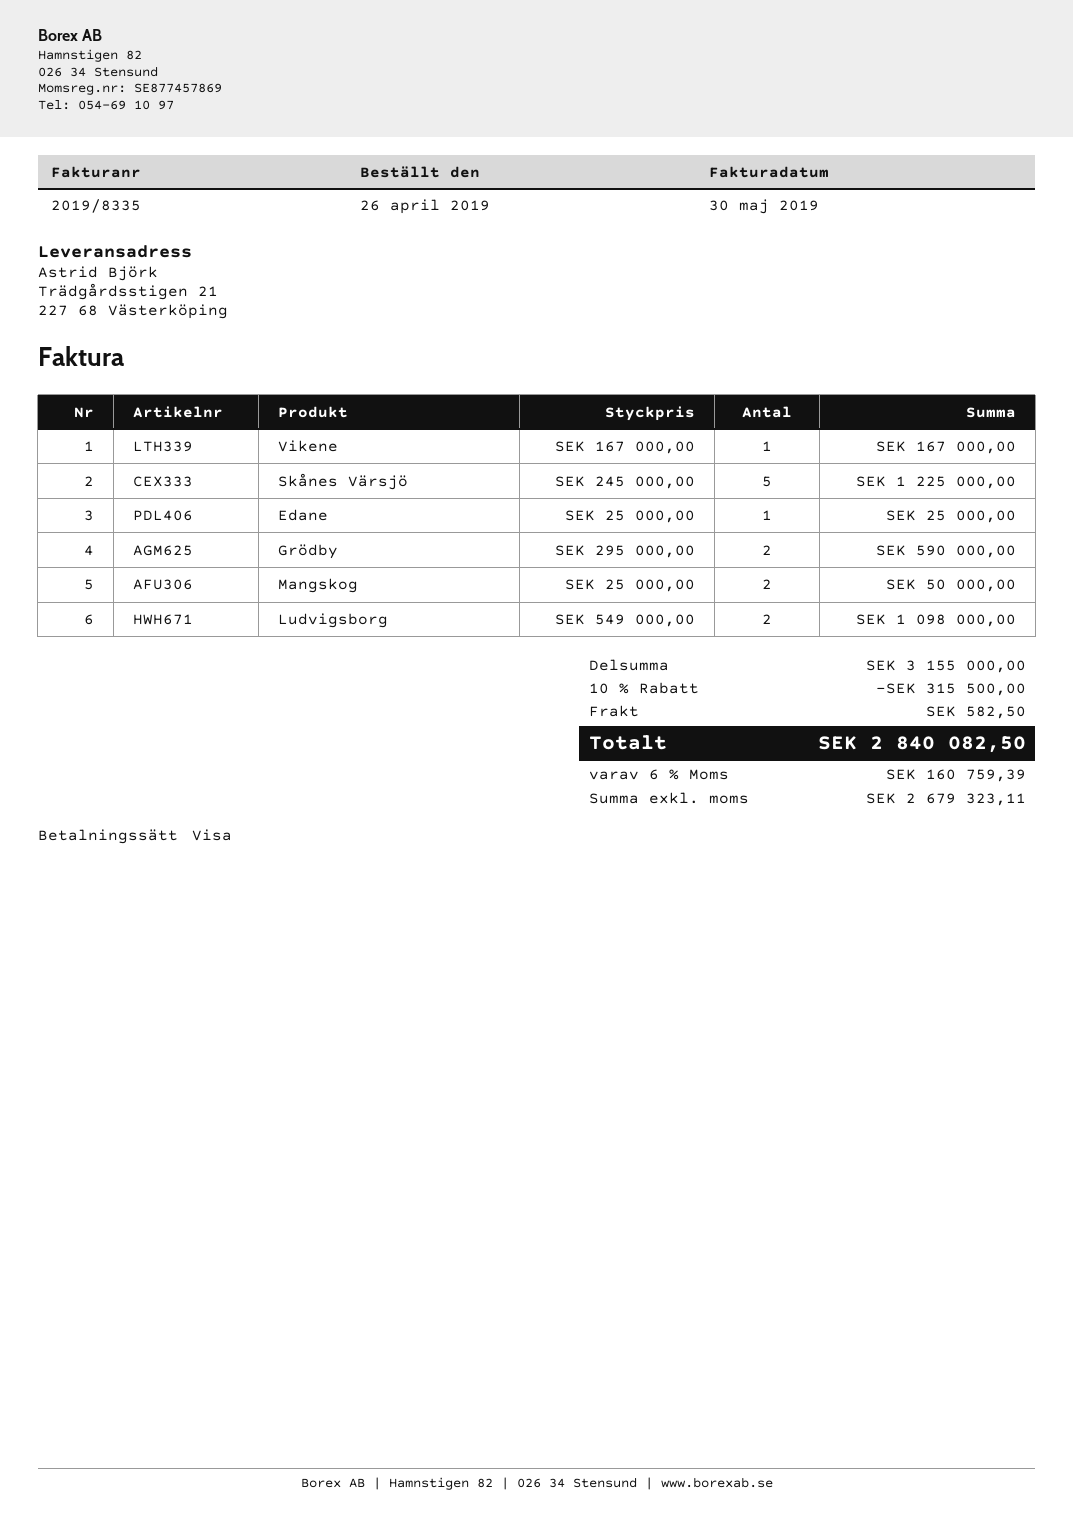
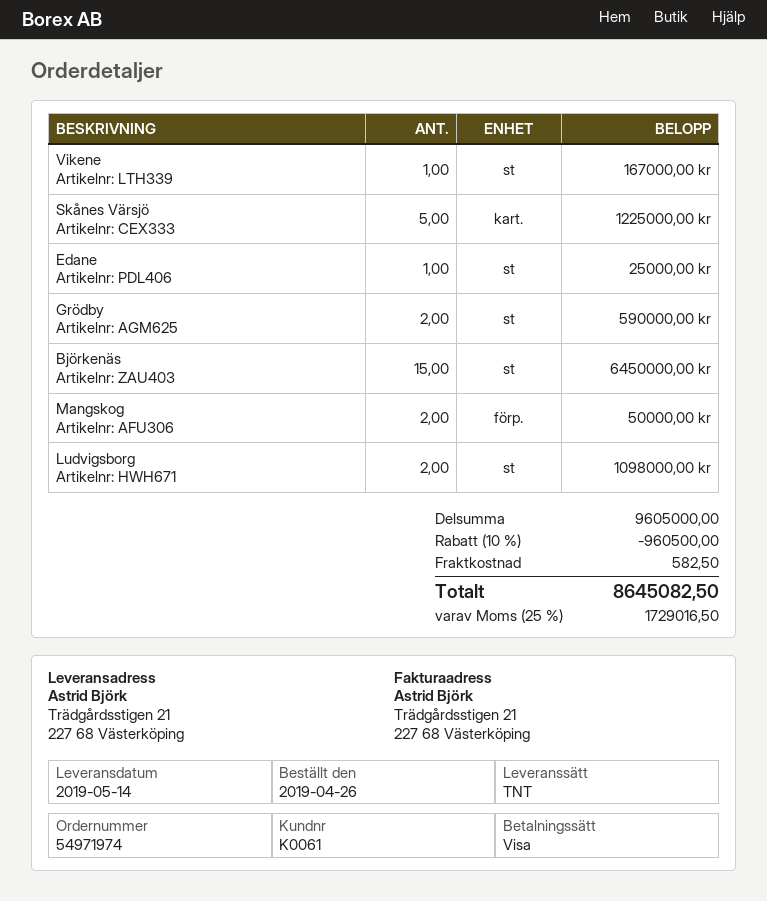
Björkenäs: none -> 15 for 6450000.00
subtotal: 3155000.00 -> 9605000.00
discount: 10% = 315500.00 -> 10% = 960500.00
tax: 6% = 160759.39 -> 25% = 1729016.50
total: 2840082.50 -> 8645082.50

